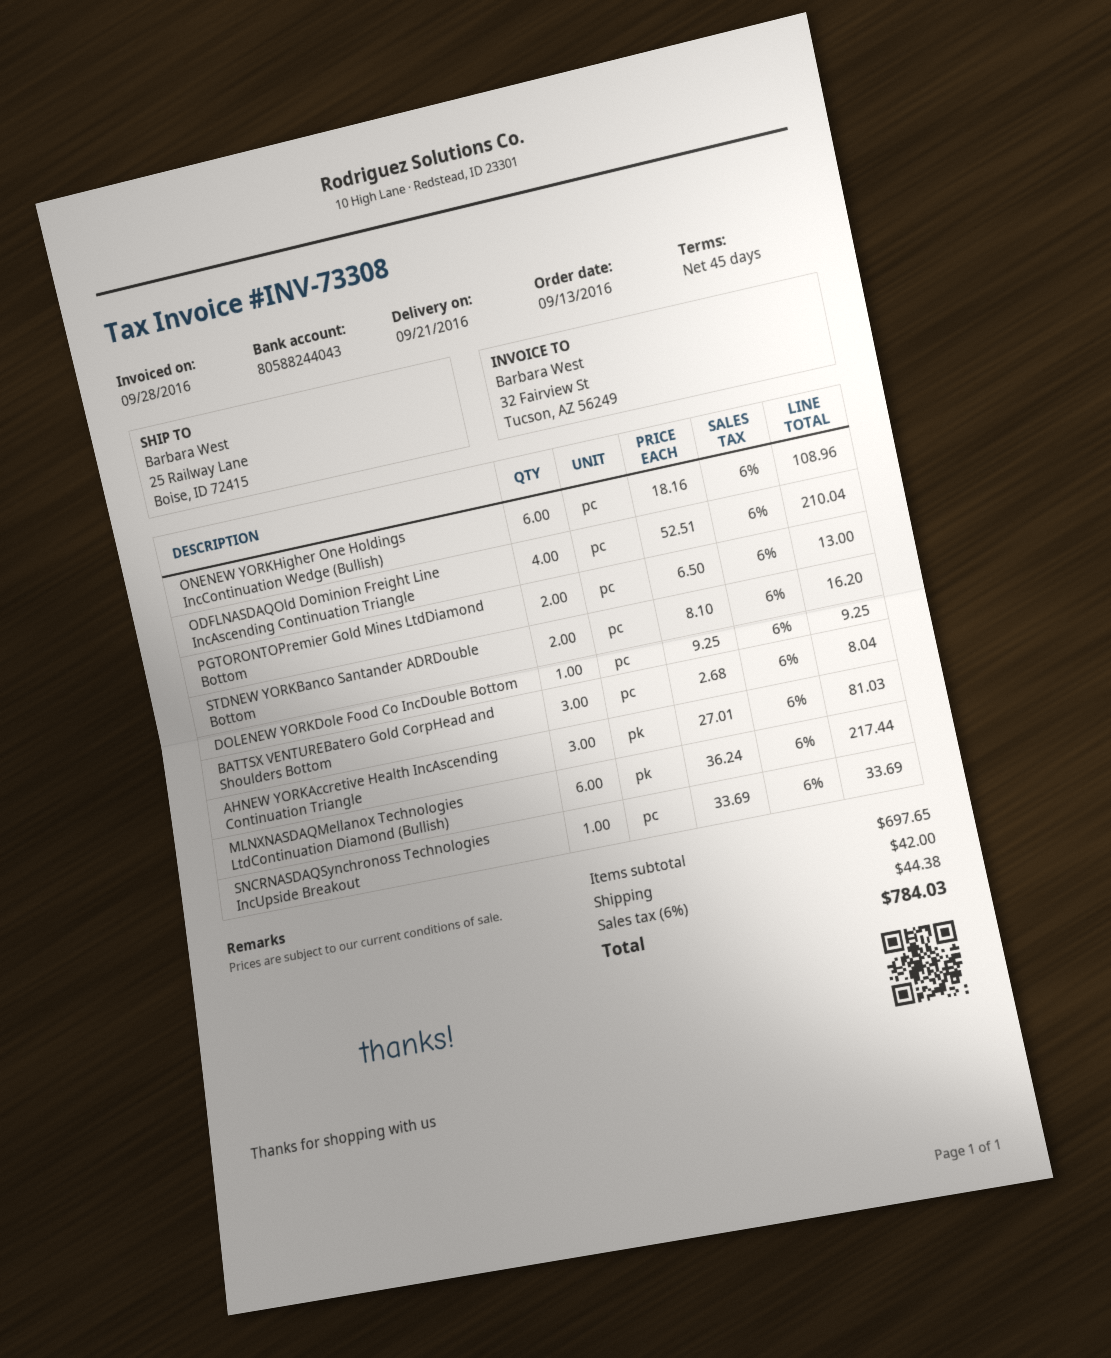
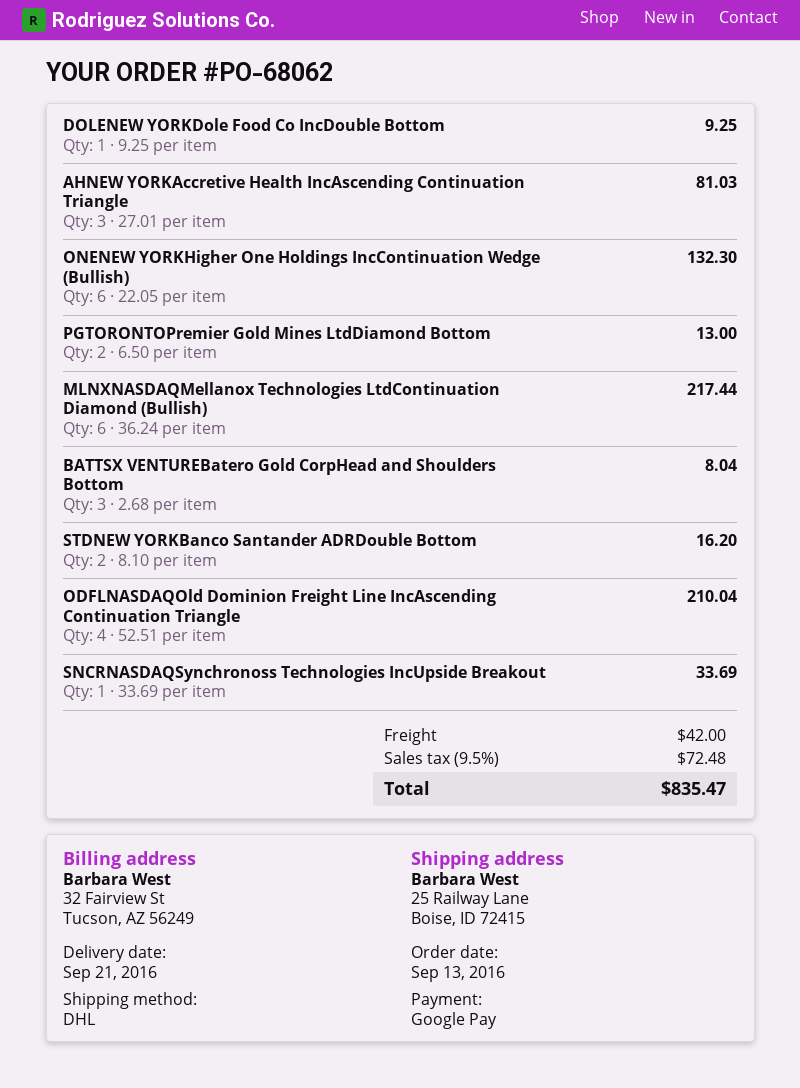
ONENEW YORKHigher One Holdings IncContinuation Wedge (Bullish): 6 x 18.16 = 108.96 -> 6 x 22.05 = 132.30
tax: 6% = 44.38 -> 9.5% = 72.48
total: 784.03 -> 835.47

